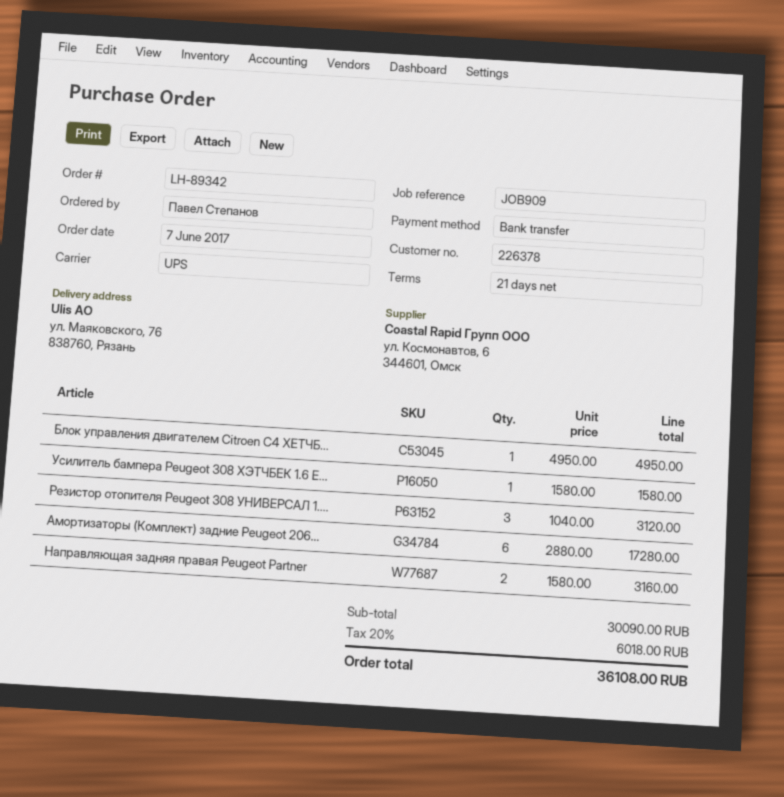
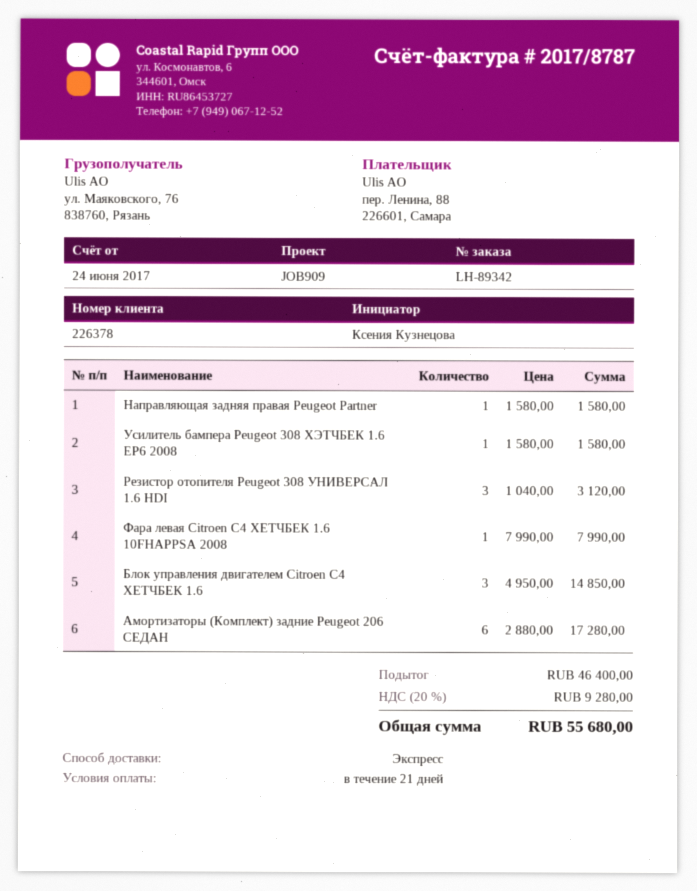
ordered by: Павел Степанов -> Ксения Кузнецова
shipping method: UPS -> express
Блок управления двигателем Citroen C4 ХЕТЧБ...: 1 x 4950.00 = 4950.00 -> 3 x 4950.00 = 14850.00
Направляющая задняя правая Peugeot Partner: 2 x 1580.00 = 3160.00 -> 1 x 1580.00 = 1580.00
Фара левая Citroen C4 ХЕТЧБЕК 1.6 10FHAPPSA 2008: none -> 1 x 7990.00 = 7990.00
subtotal: 30090.00 -> 46400.00
tax: 20% = 6018.00 -> 20% = 9280.00
total: 36108.00 -> 55680.00

